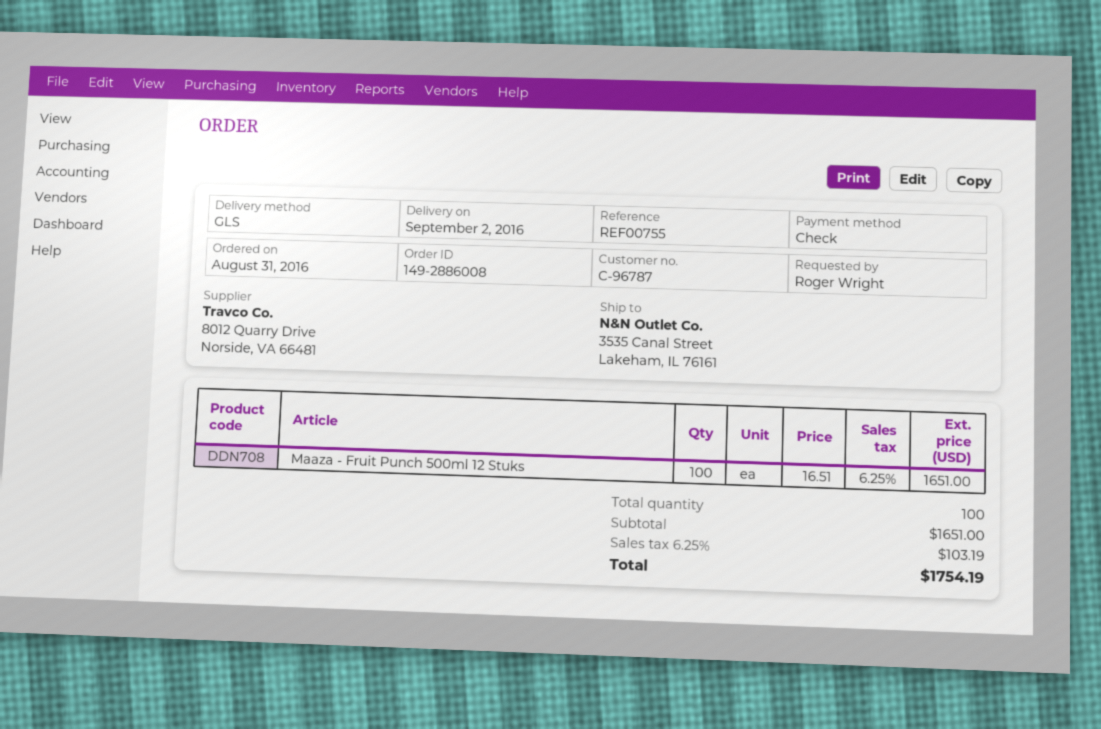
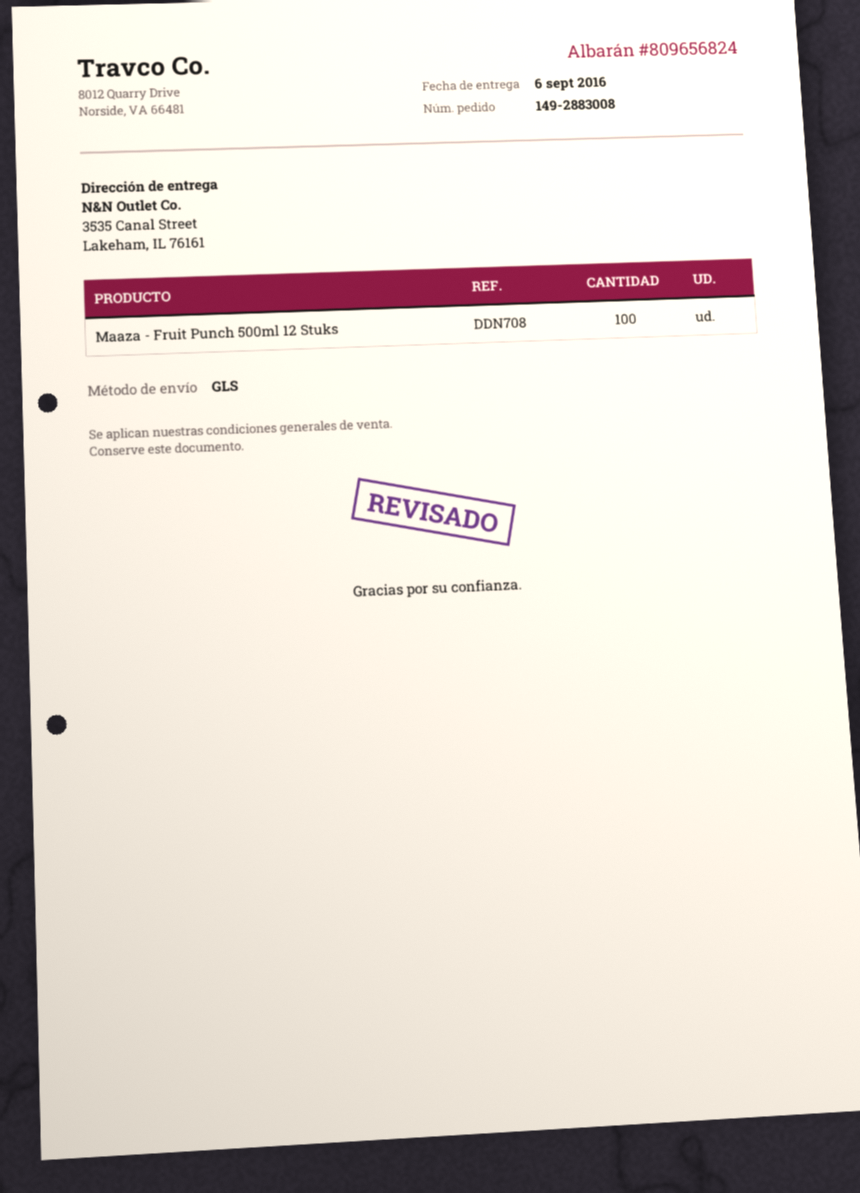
order number: 149-2886008 -> 149-2883008
delivery date: 2016-09-02 -> 2016-09-06

